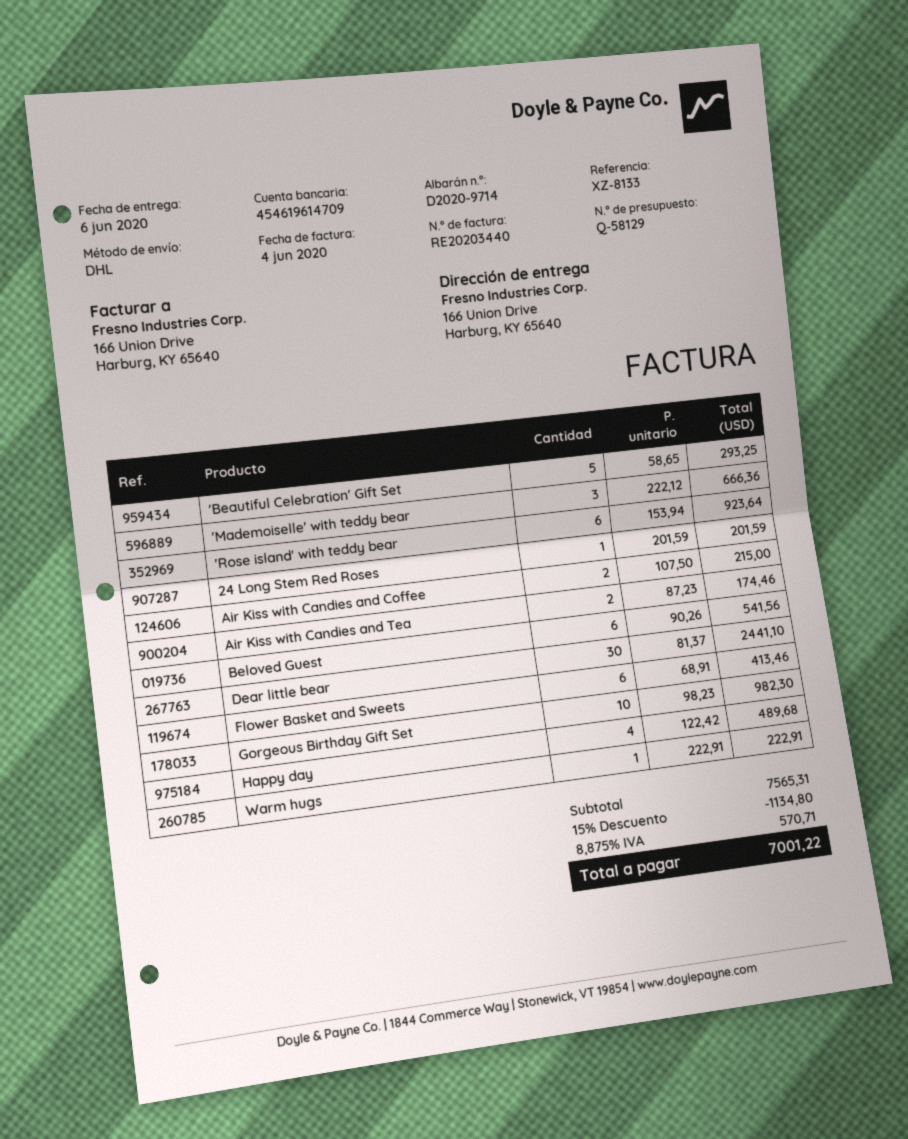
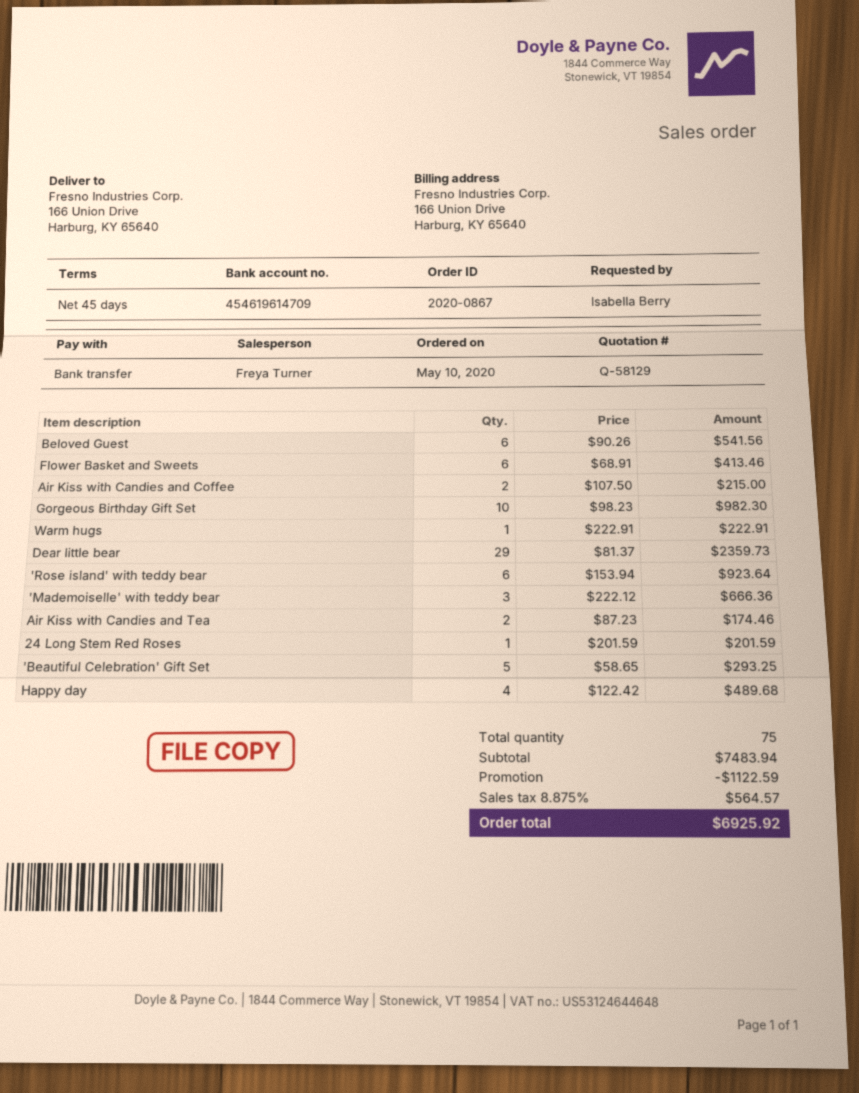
Dear little bear: 30 x 81.37 = 2441.10 -> 29 x 81.37 = 2359.73
subtotal: 7565.31 -> 7483.94
discount: 1134.80 -> 1122.59
tax: 8.875% = 570.71 -> 8.875% = 564.57
total: 7001.22 -> 6925.92

